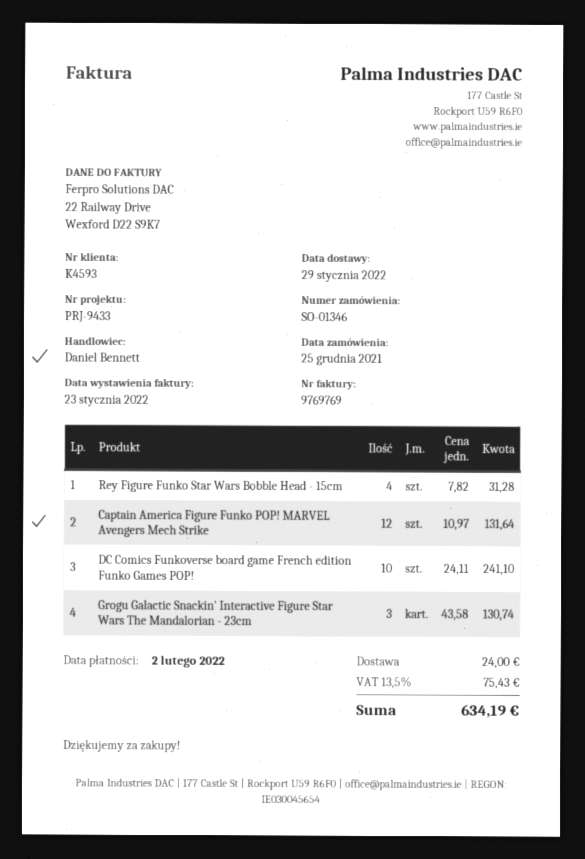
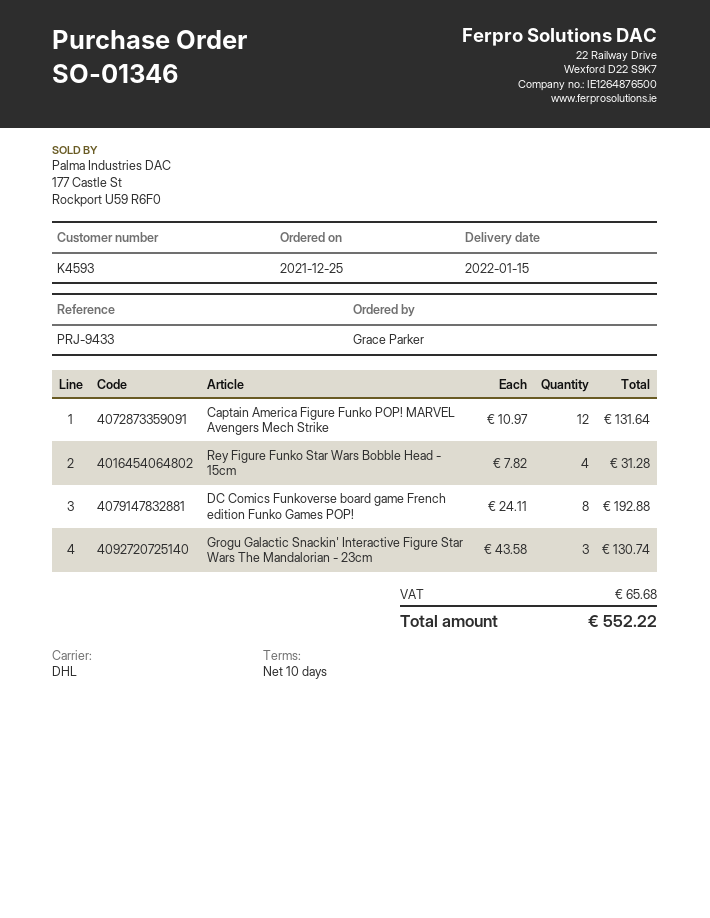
delivery date: 2022-01-29 -> 2022-01-15
DC Comics Funkoverse board game French edition Funko Games POP!: 10 x 24.11 = 241.10 -> 8 x 24.11 = 192.88
shipping: 24.00 -> none
tax: 75.43 -> 65.68
total: 634.19 -> 552.22

